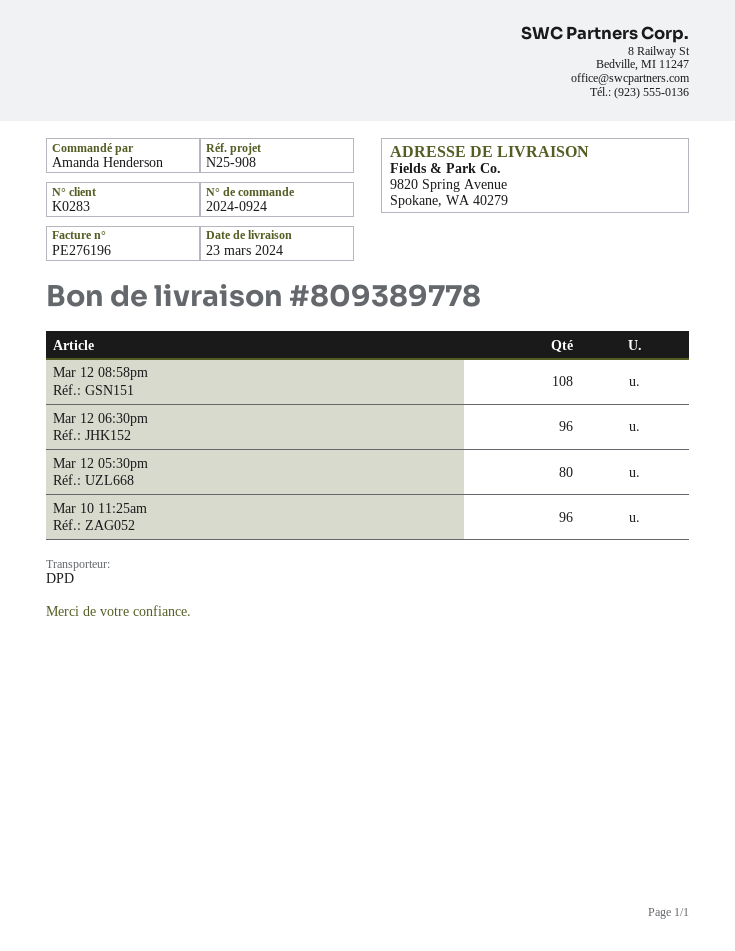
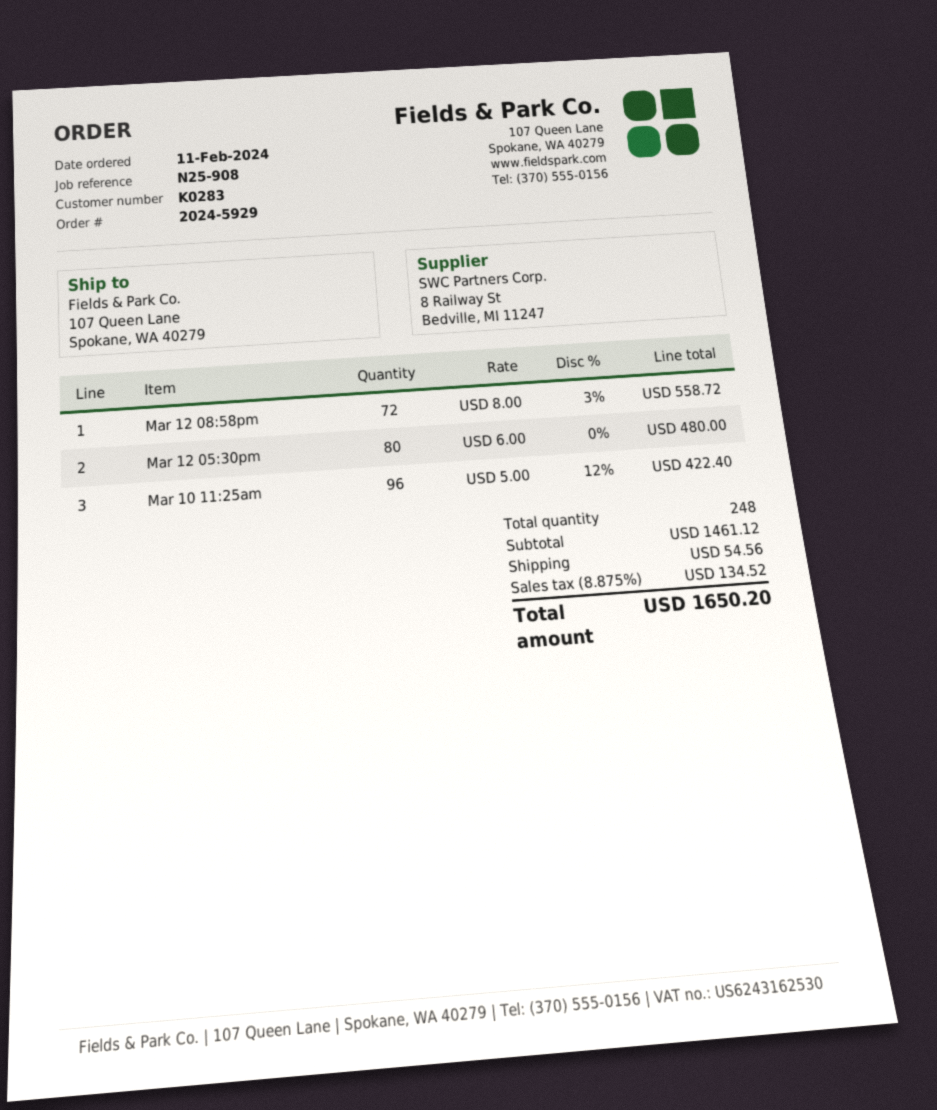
order number: 2024-0924 -> 2024-5929
ship to: 9820 Spring Avenue, Spokane, WA 40279 -> 107 Queen Lane, Spokane, WA 40279
Mar 12 08:58pm: 108 -> 72
Mar 12 06:30pm: 96 -> none

